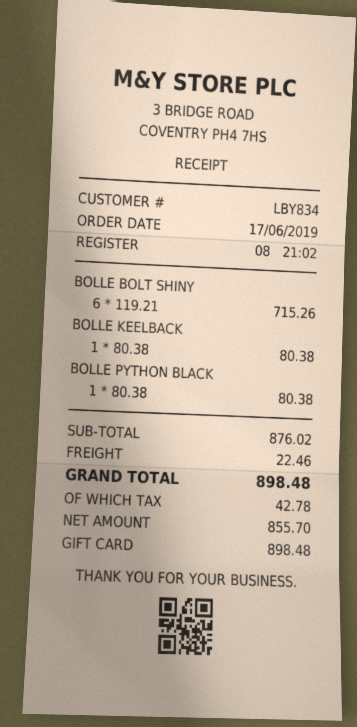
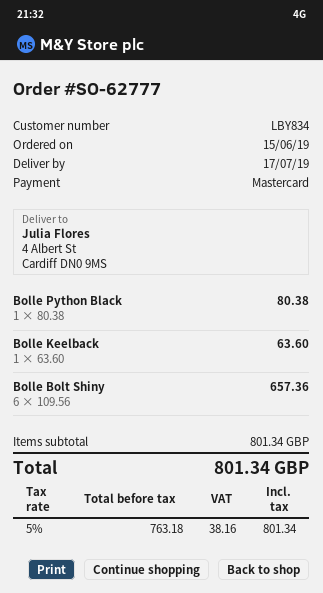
order date: 2019-06-17 -> 2019-06-15
payment method: gift card -> Mastercard
BOLLE BOLT SHINY: 6 x 119.21 = 715.26 -> 6 x 109.56 = 657.36
BOLLE KEELBACK: 1 x 80.38 = 80.38 -> 1 x 63.60 = 63.60
subtotal: 876.02 -> 801.34
shipping: 22.46 -> none
net: 855.70 -> 763.18
tax: 42.78 -> 38.16
total: 898.48 -> 801.34

